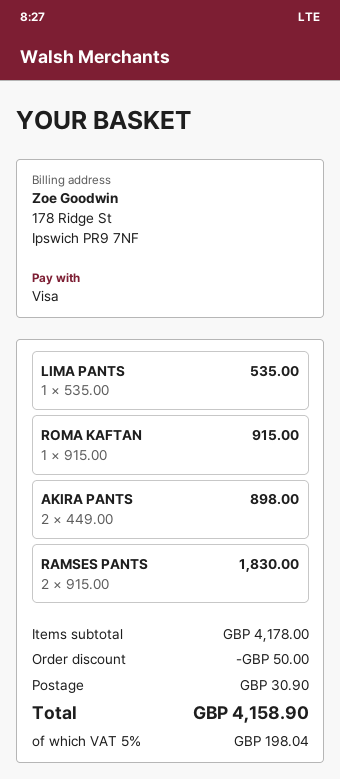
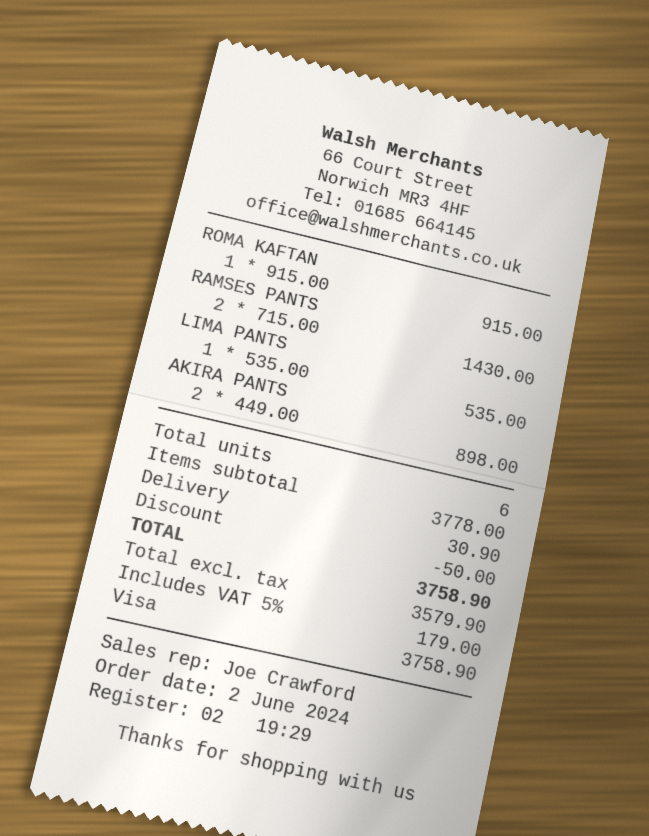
RAMSES PANTS: 2 x 915.00 = 1830.00 -> 2 x 715.00 = 1430.00
subtotal: 4178.00 -> 3778.00
tax: 5% = 198.04 -> 5% = 179.00
total: 4158.90 -> 3758.90

